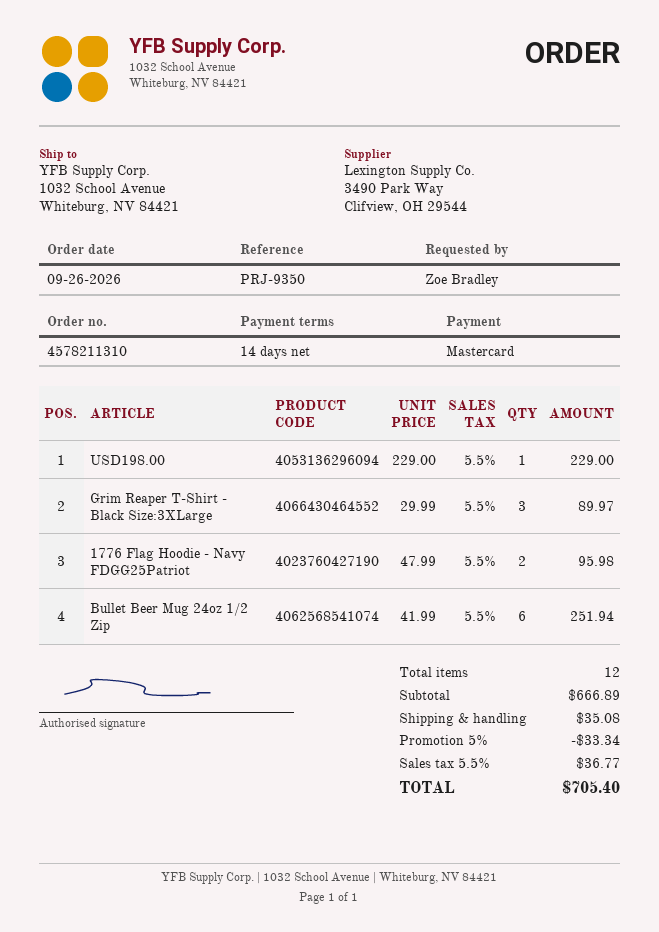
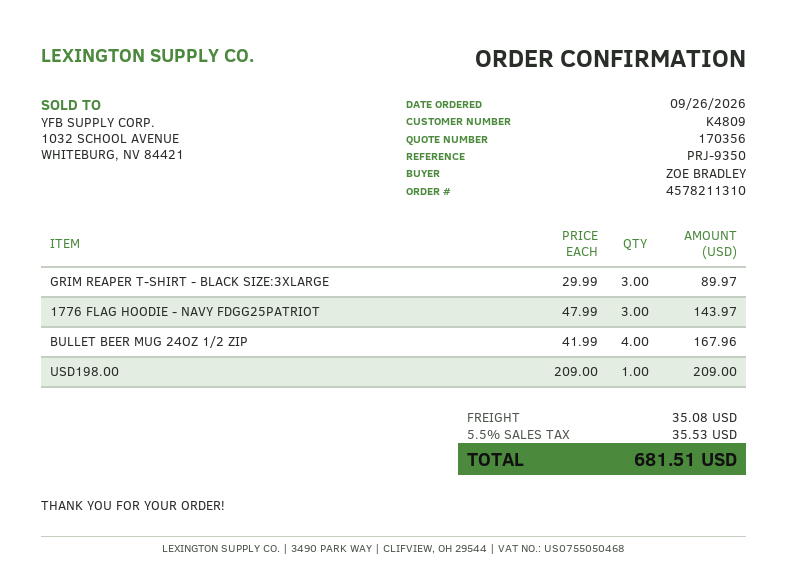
USD198.00: 1 x 229.00 = 229.00 -> 1 x 209.00 = 209.00
1776 Flag Hoodie - Navy FDGG25Patriot: 2 x 47.99 = 95.98 -> 3 x 47.99 = 143.97
Bullet Beer Mug 24oz 1/2 Zip: 6 x 41.99 = 251.94 -> 4 x 41.99 = 167.96
discount: 5% = 33.34 -> none
tax: 5.5% = 36.77 -> 5.5% = 35.53
total: 705.40 -> 681.51

